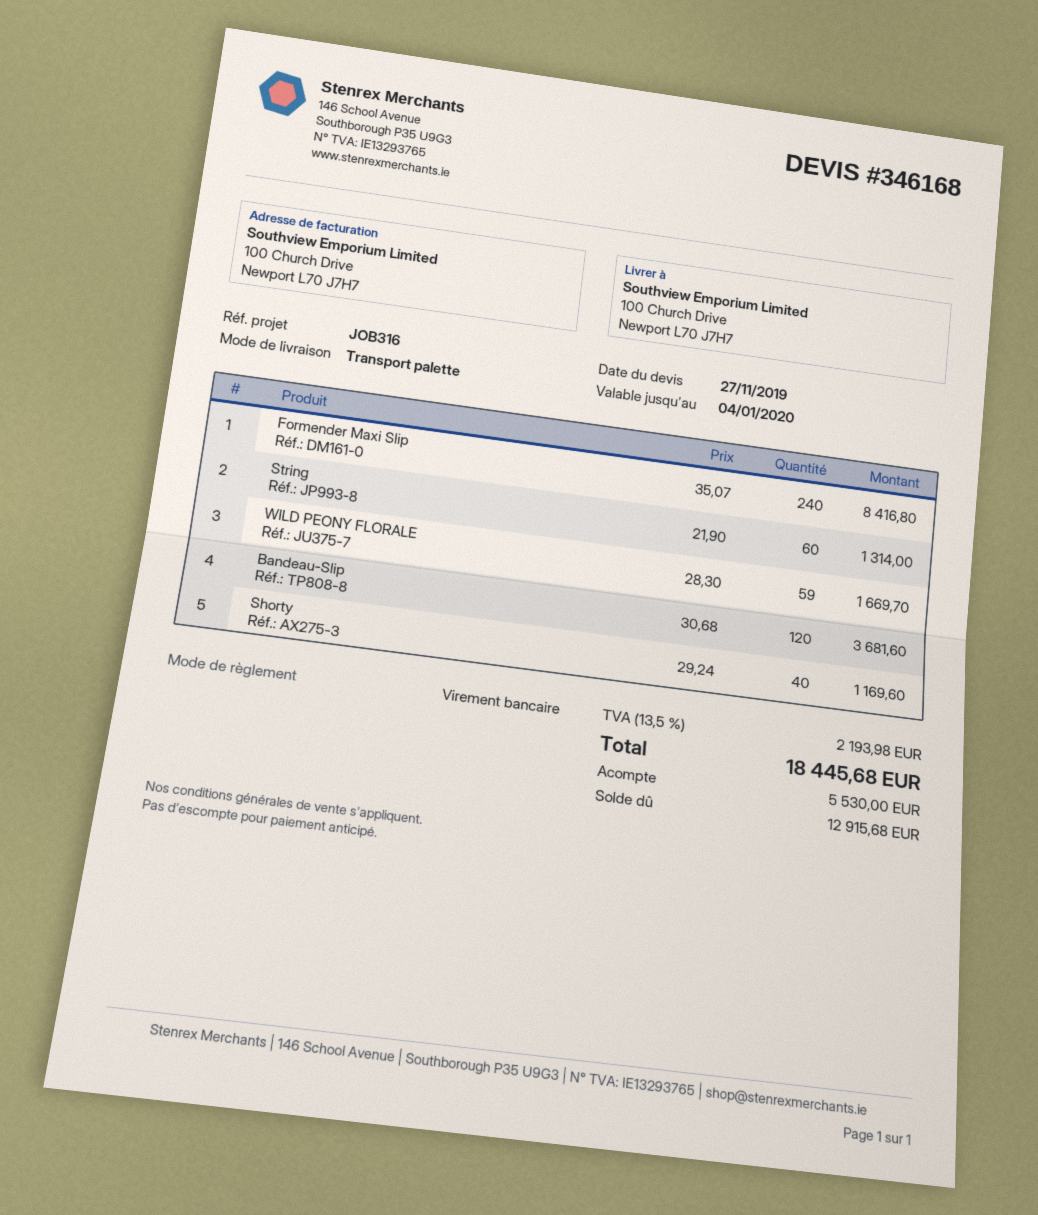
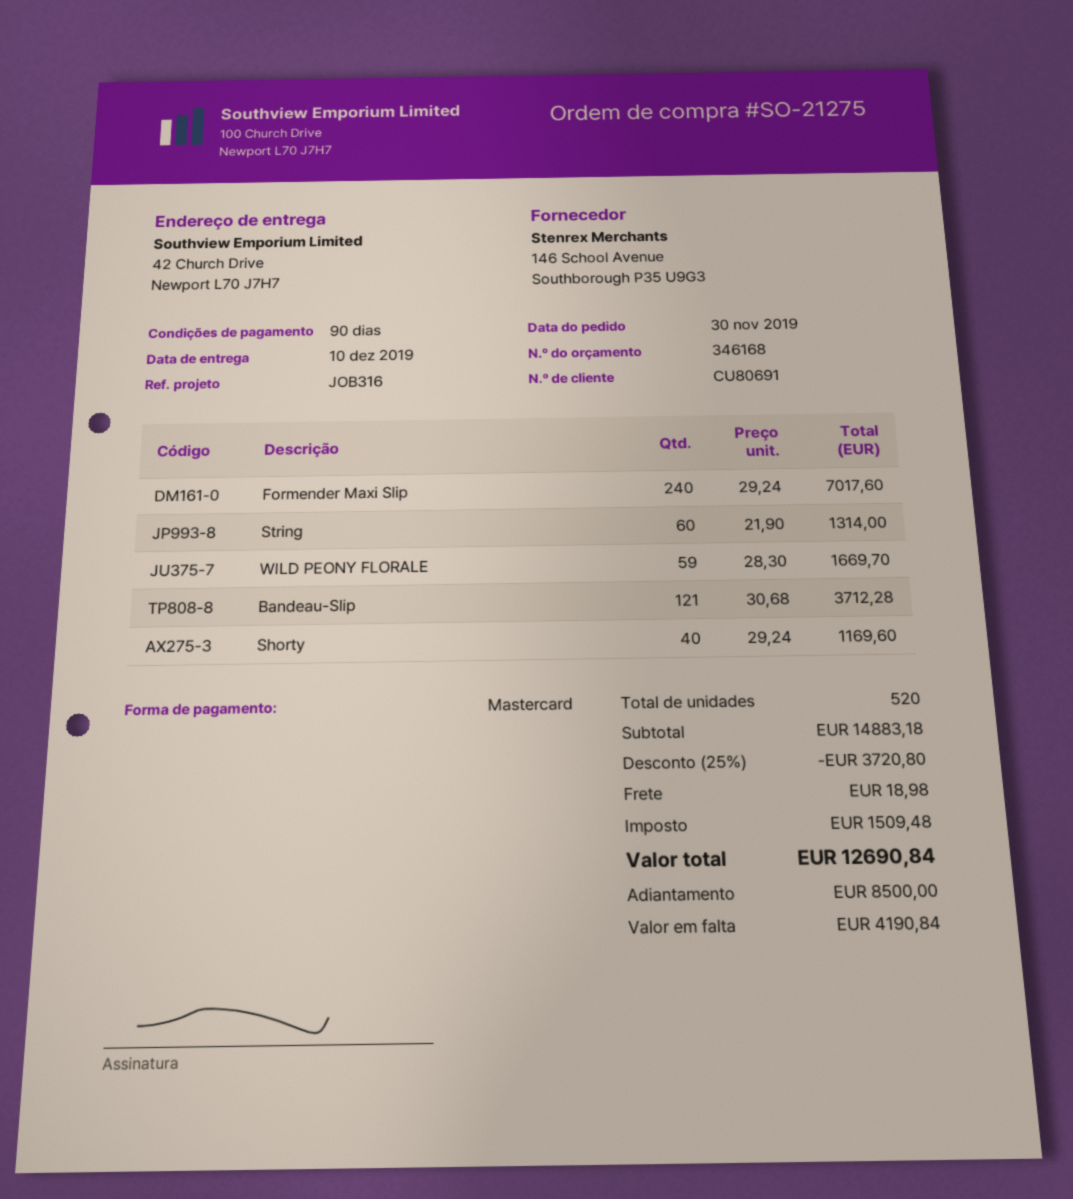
payment method: bank transfer -> Mastercard
ship to: 100 Church Drive, Newport L70 J7H7 -> 42 Church Drive, Newport L70 J7H7
Formender Maxi Slip: 240 x 35.07 = 8416.80 -> 240 x 29.24 = 7017.60
Bandeau-Slip: 120 x 30.68 = 3681.60 -> 121 x 30.68 = 3712.28
discount: none -> 25% = 3720.80
shipping: none -> 18.98
tax: 2193.98 -> 1509.48
total: 18445.68 -> 12690.84
deposit: 5530.00 -> 8500.00
balance: 12915.68 -> 4190.84

